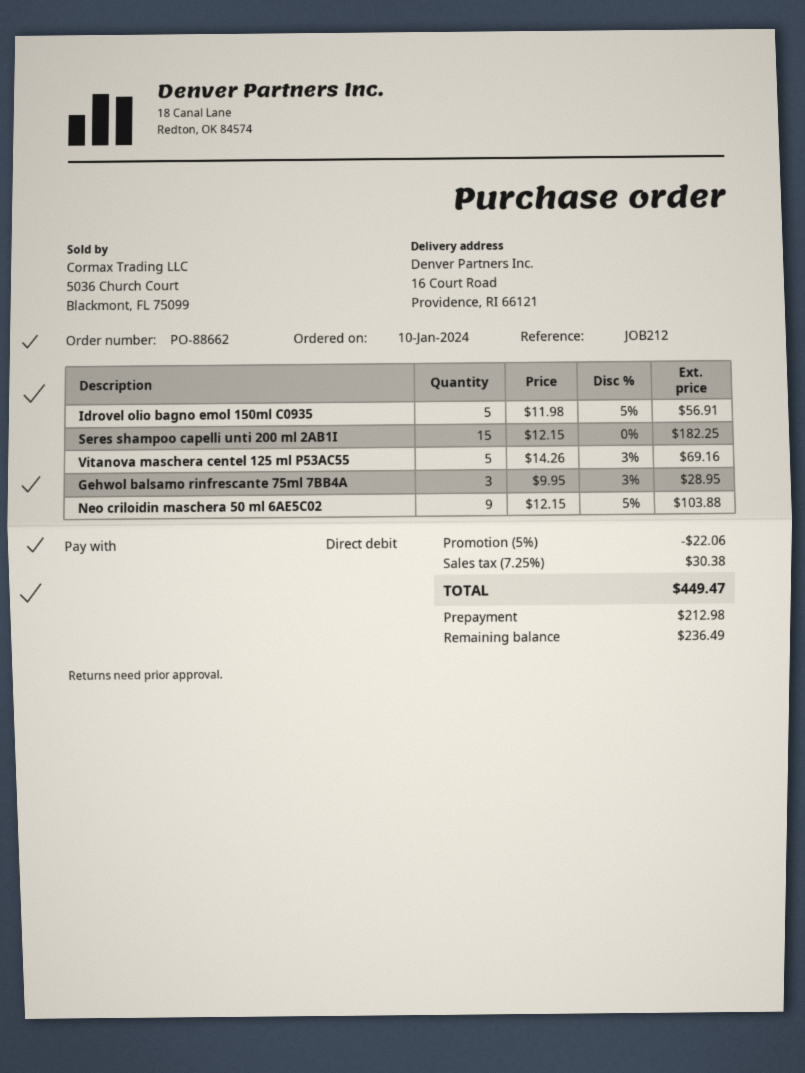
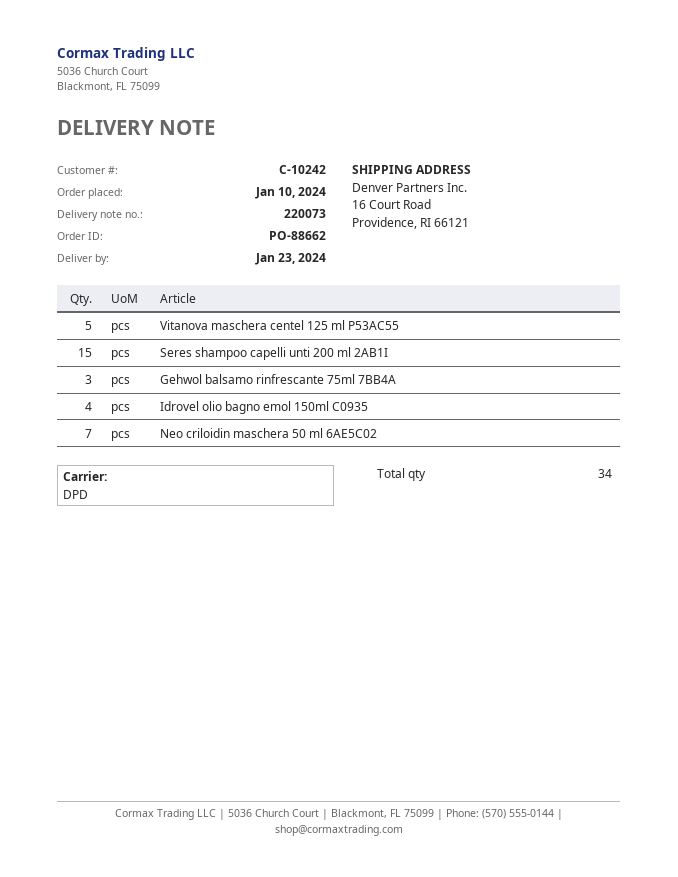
Idrovel olio bagno emol 150ml C0935: 5 -> 4
Neo criloidin maschera 50 ml 6AE5C02: 9 -> 7

